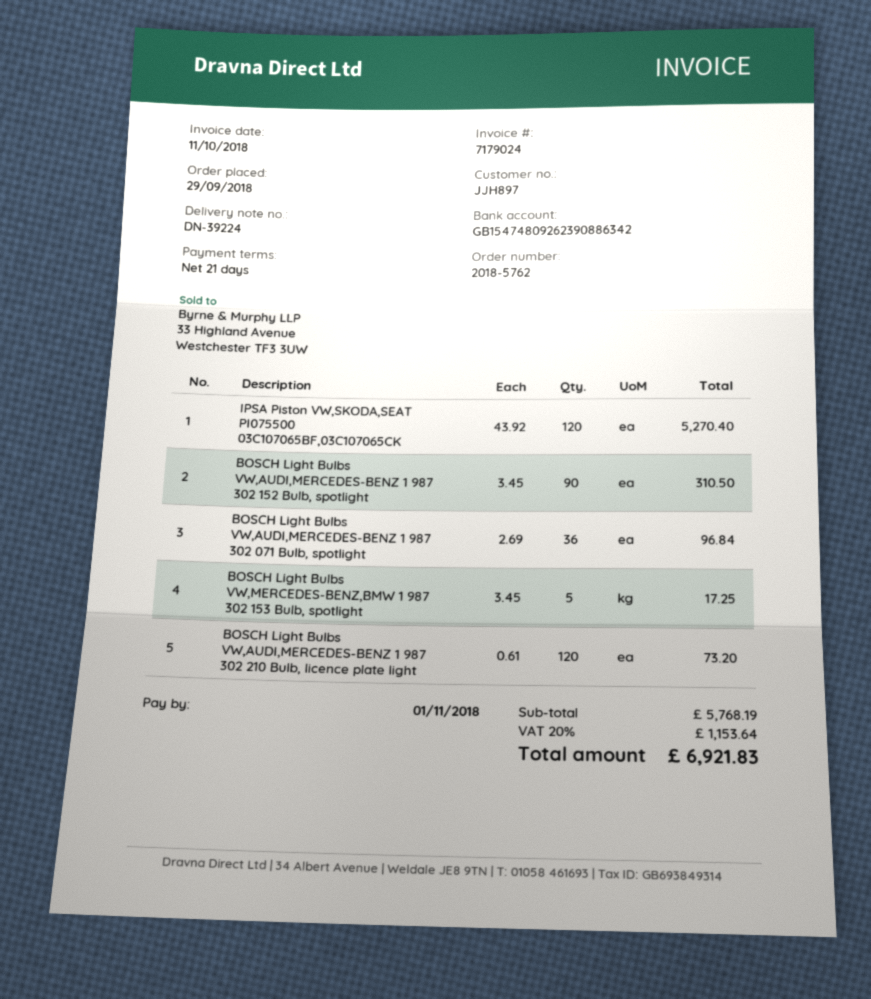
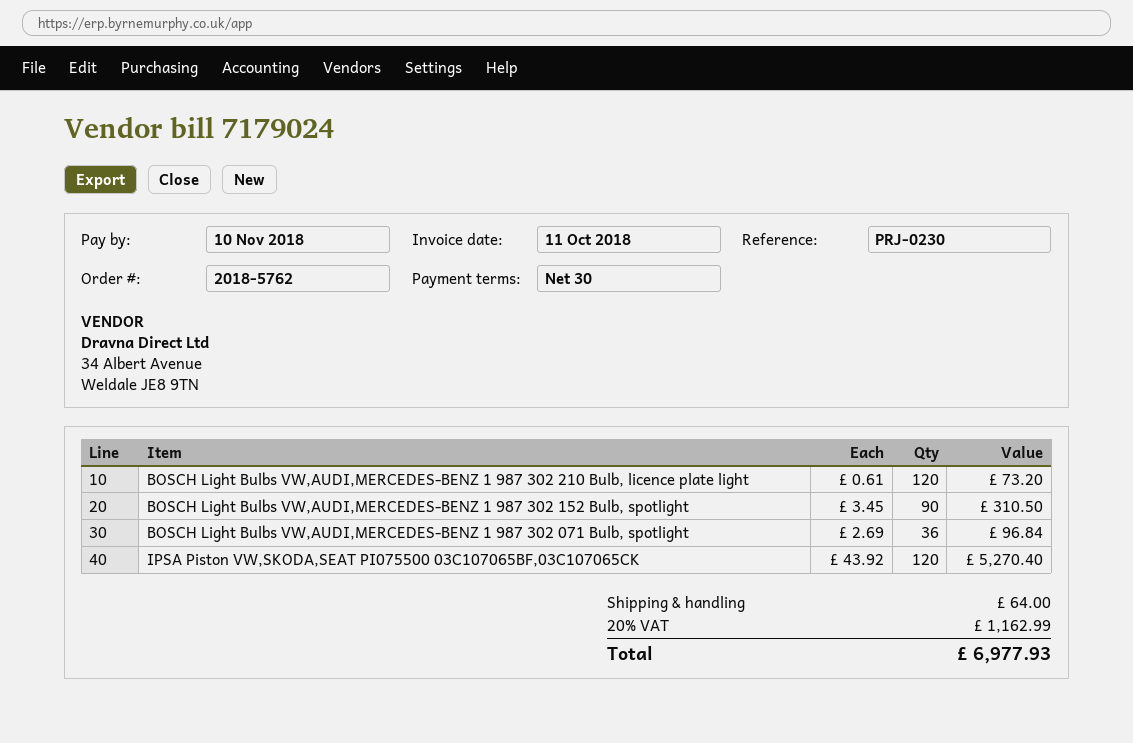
payment terms: 21 days -> 30 days
due date: 2018-11-01 -> 2018-11-10
BOSCH Light Bulbs VW,MERCEDES-BENZ,BMW 1 987 302 153 Bulb, spotlight: 5 x 3.45 = 17.25 -> none
shipping: none -> 64.00
tax: 20% = 1153.64 -> 20% = 1162.99
total: 6921.83 -> 6977.93

